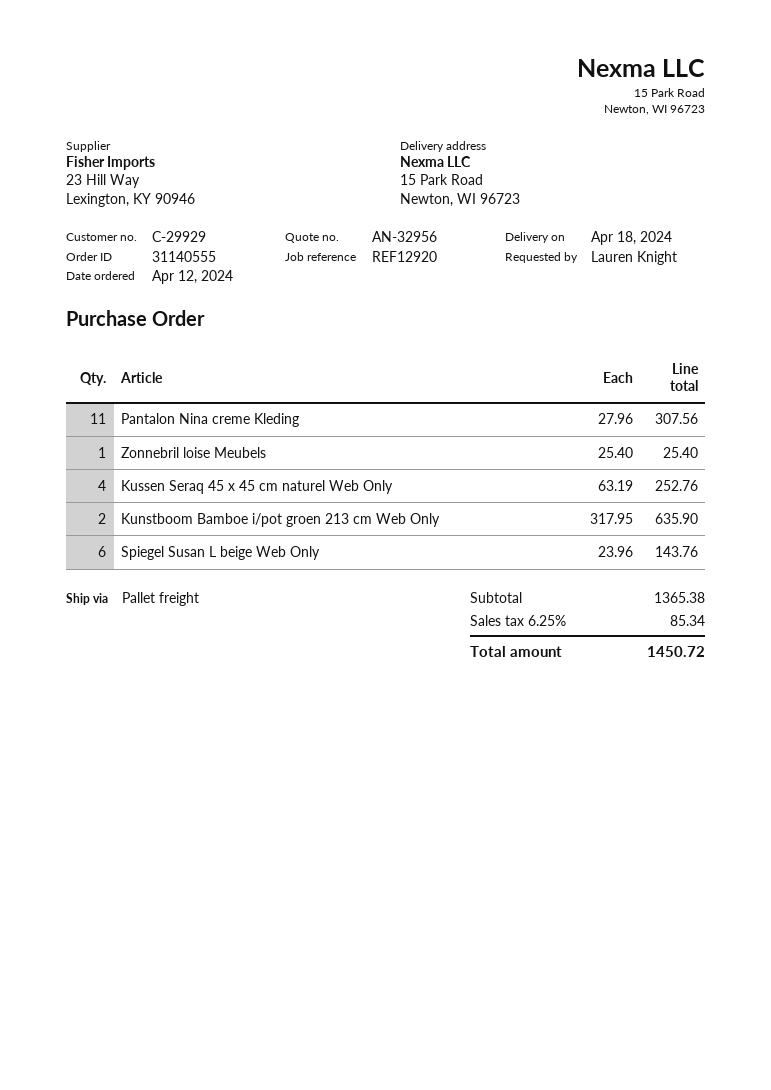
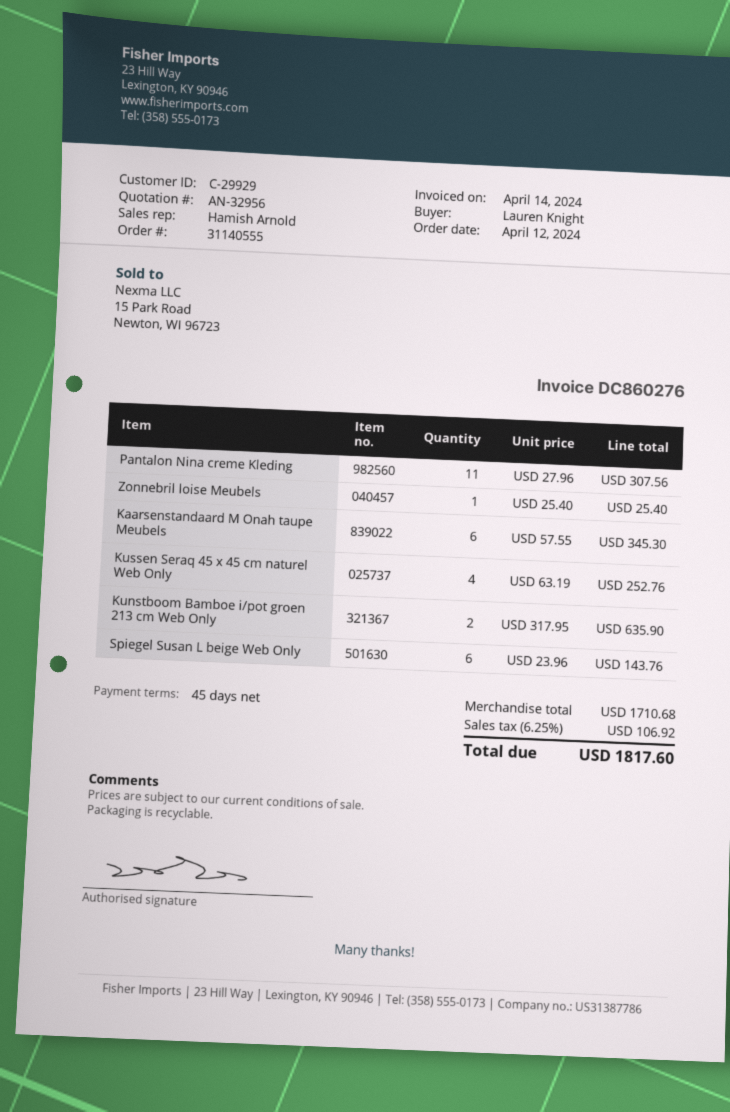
Kaarsenstandaard M Onah taupe Meubels: none -> 6 x 57.55 = 345.30
subtotal: 1365.38 -> 1710.68
tax: 6.25% = 85.34 -> 6.25% = 106.92
total: 1450.72 -> 1817.60

